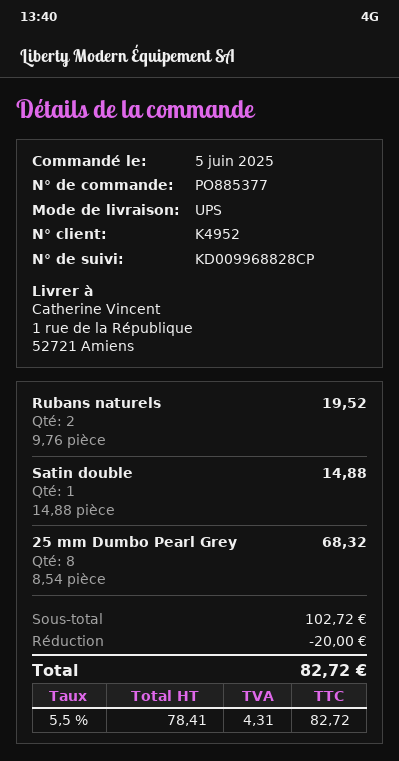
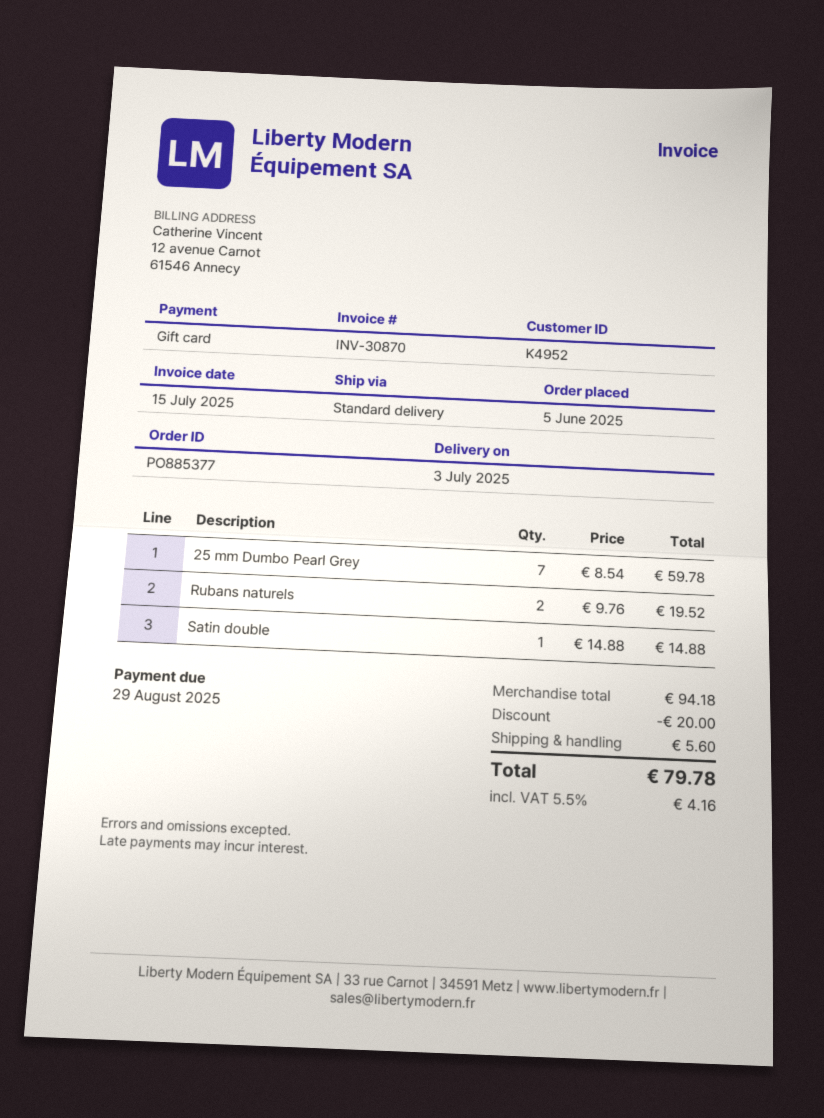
shipping method: UPS -> standard
25 mm Dumbo Pearl Grey: 8 x 8.54 = 68.32 -> 7 x 8.54 = 59.78
subtotal: 102.72 -> 94.18
shipping: none -> 5.60
tax: 5.5% = 4.31 -> 5.5% = 4.16
total: 82.72 -> 79.78

